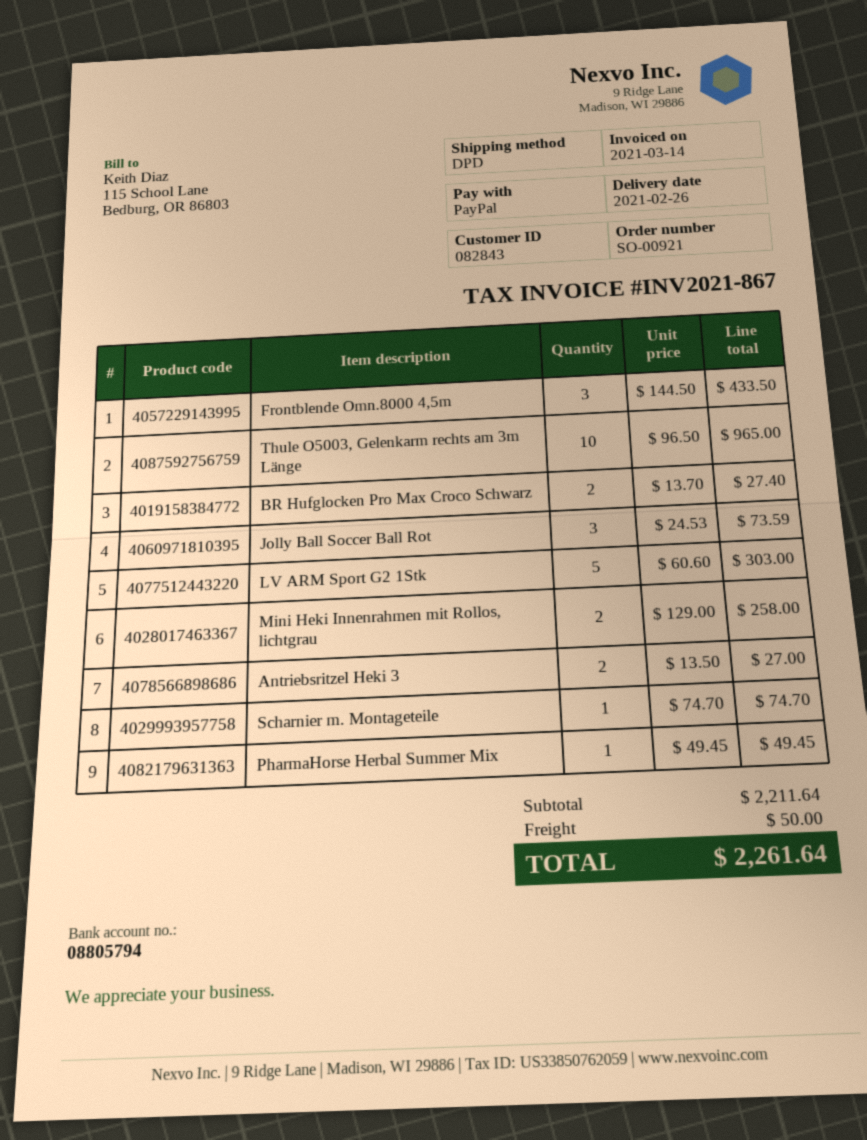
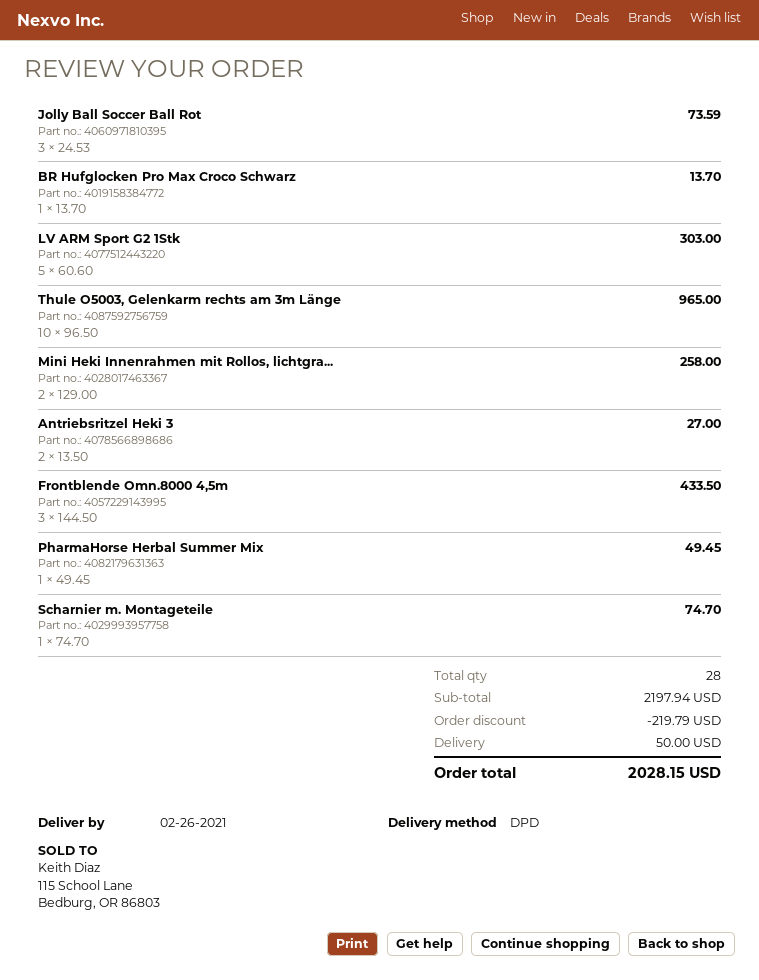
BR Hufglocken Pro Max Croco Schwarz: 2 x 13.70 = 27.40 -> 1 x 13.70 = 13.70
subtotal: 2211.64 -> 2197.94
discount: none -> 219.79
total: 2261.64 -> 2028.15

